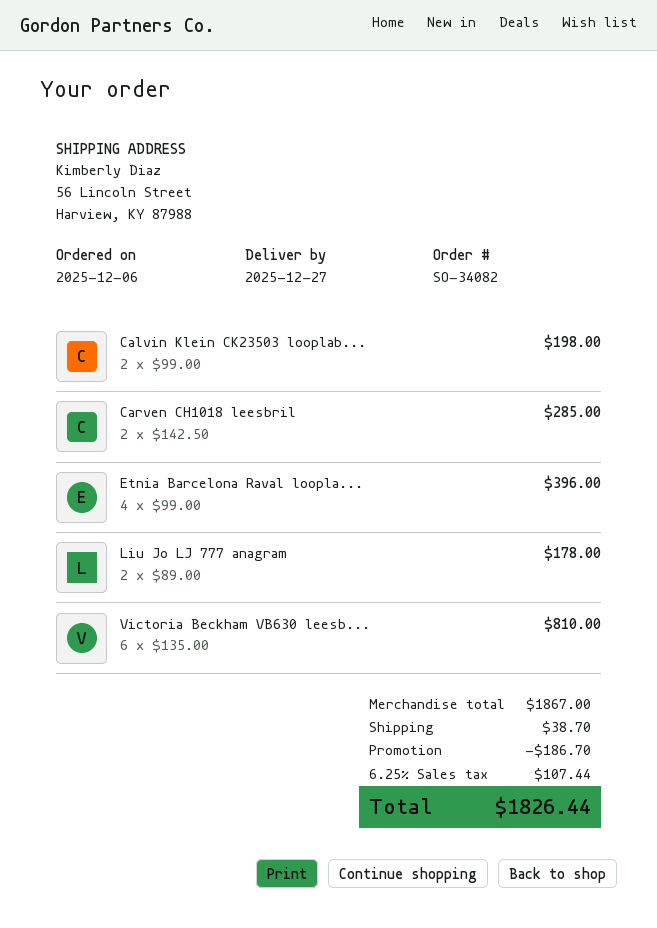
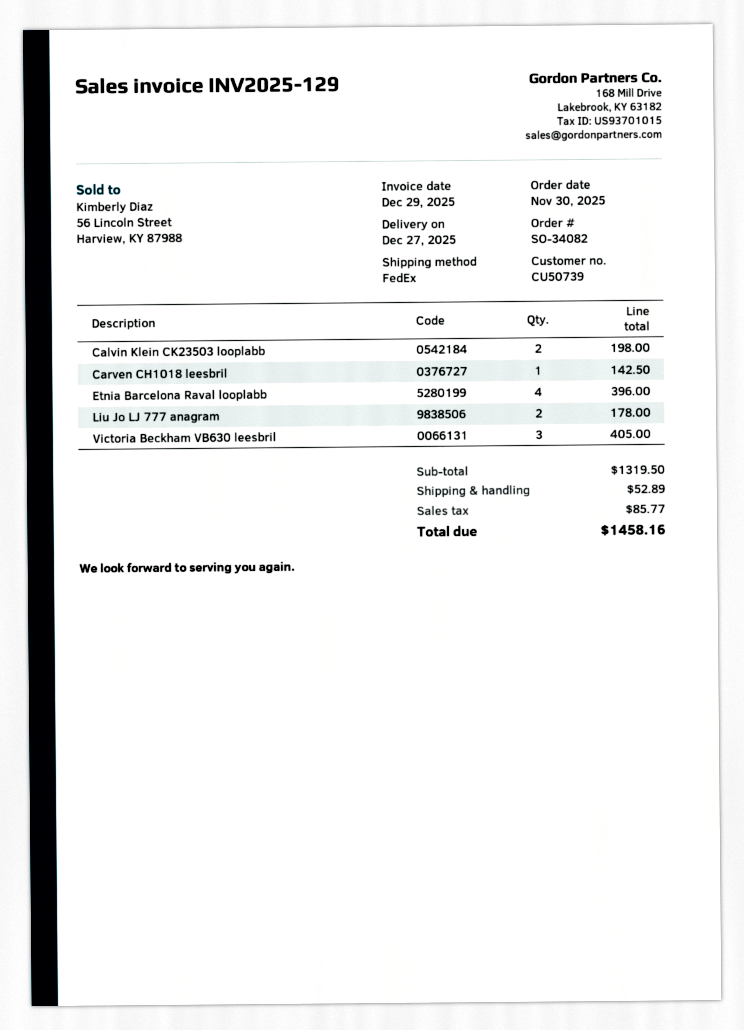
order date: 2025-12-06 -> 2025-11-30
Carven CH1018 leesbril: 2 for 285.00 -> 1 for 142.50
Victoria Beckham VB630 leesb...: 6 for 810.00 -> 3 for 405.00
subtotal: 1867.00 -> 1319.50
discount: 186.70 -> none
shipping: 38.70 -> 52.89
tax: 107.44 -> 85.77
total: 1826.44 -> 1458.16

